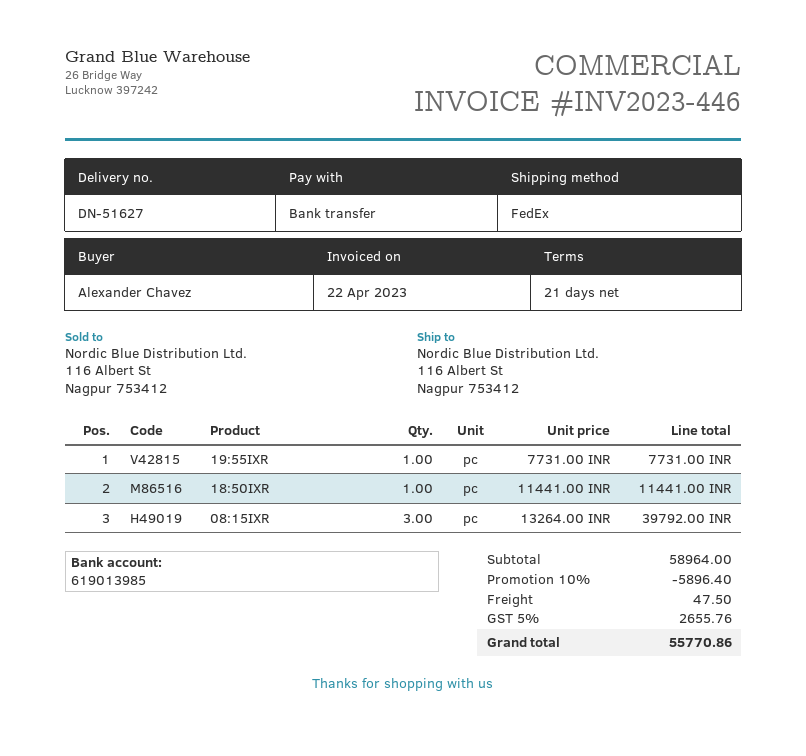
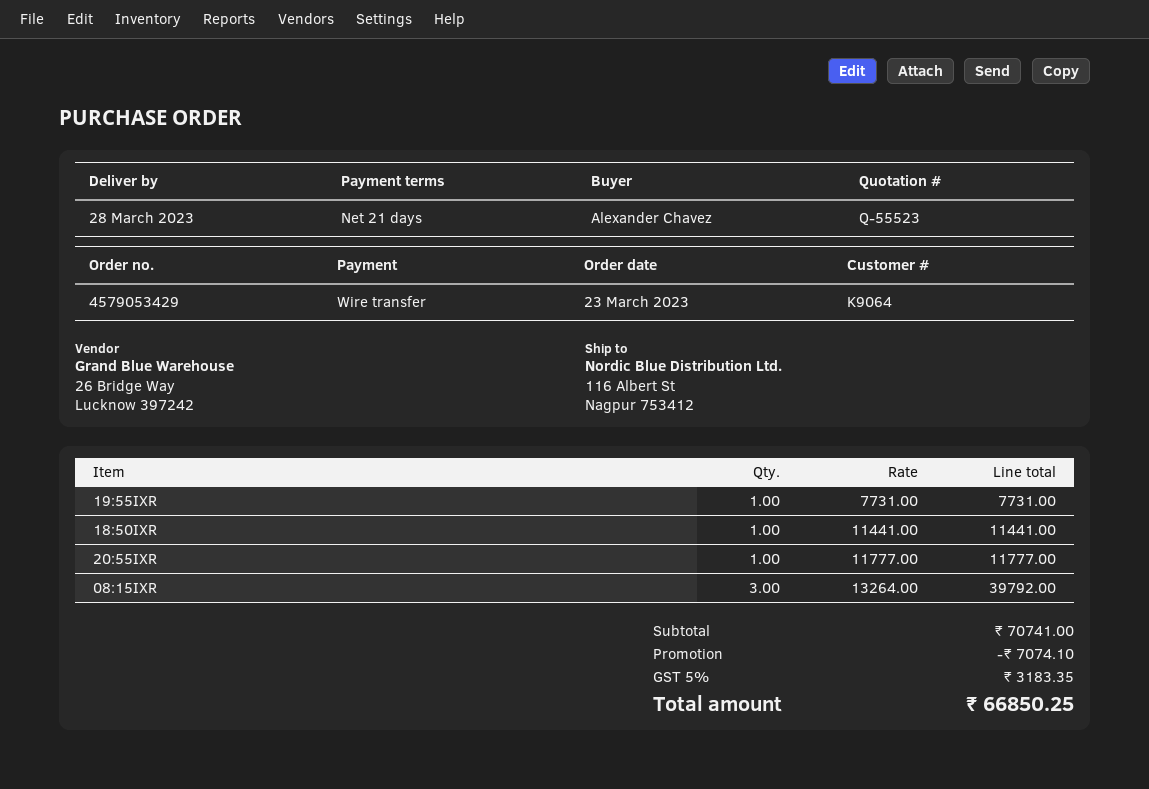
20:55IXR: none -> 1 x 11777.00 = 11777.00
subtotal: 58964.00 -> 70741.00
discount: 5896.40 -> 7074.10
shipping: 47.50 -> none
tax: 5% = 2655.76 -> 5% = 3183.35
total: 55770.86 -> 66850.25

